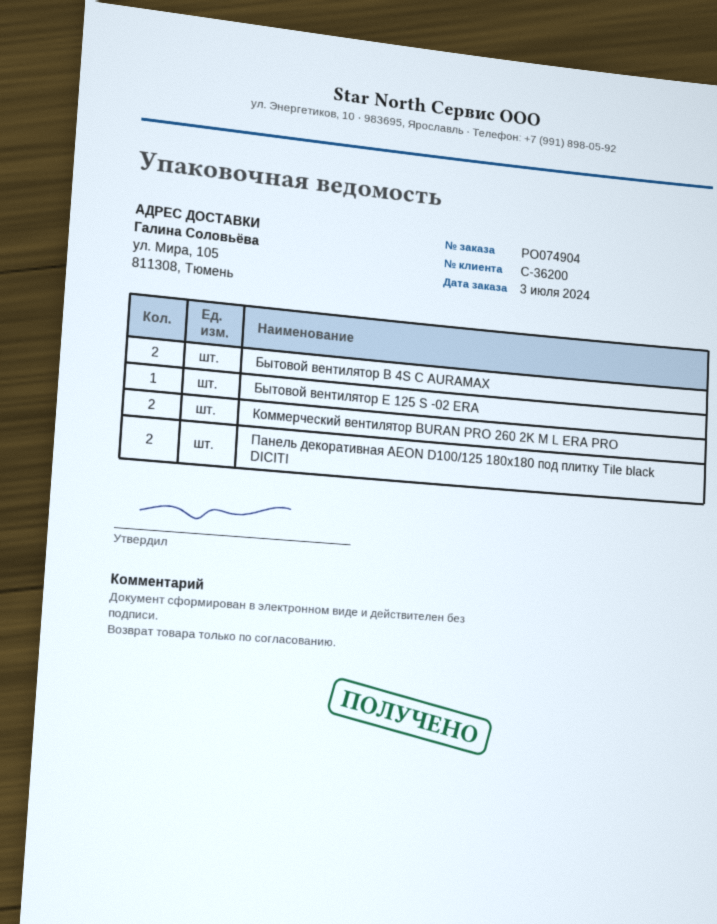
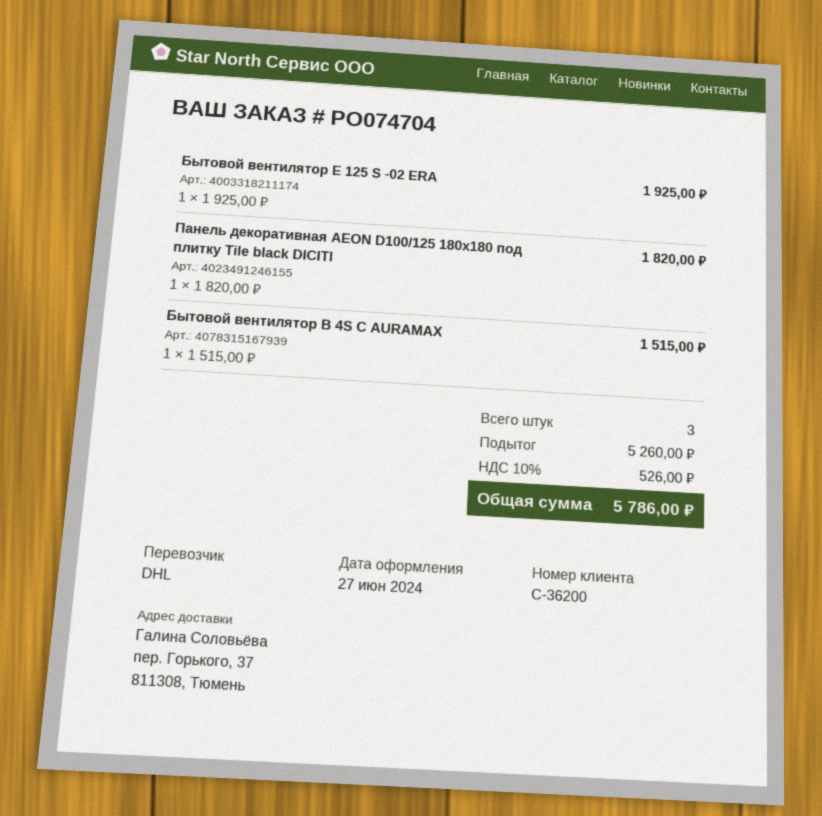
order number: PO074904 -> PO074704
order date: 2024-07-03 -> 2024-06-27
ship to: ул. Мира, 105, 811308, Тюмень -> пер. Горького, 37, 811308, Тюмень
Бытовой вентилятор B 4S C AURAMAX: 2 -> 1
Коммерческий вентилятор BURAN PRO 260 2K M L ERA PRO: 2 -> none
Панель декоративная AEON D100/125 180x180 под плитку Tile black DICITI: 2 -> 1

